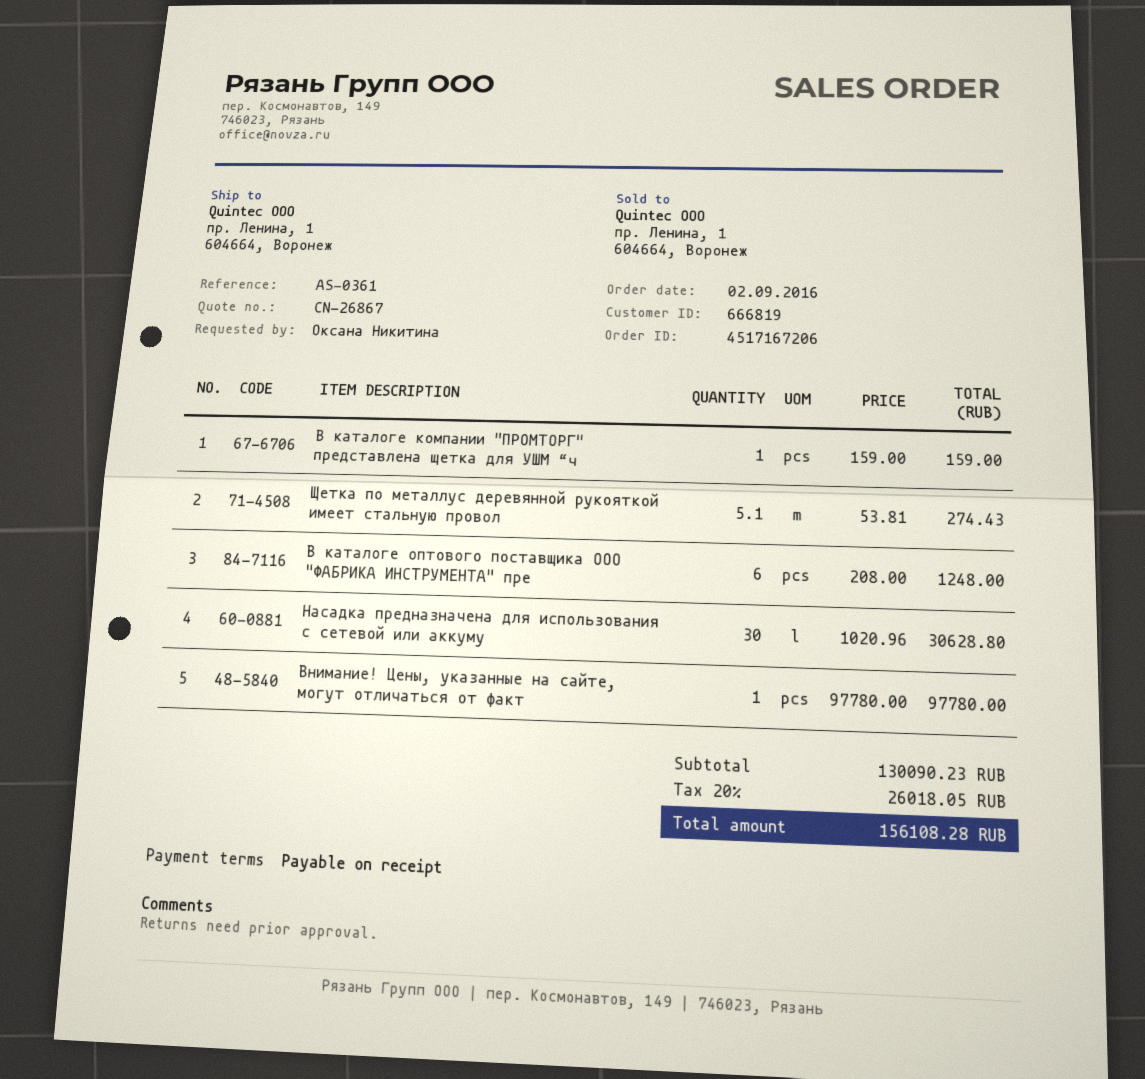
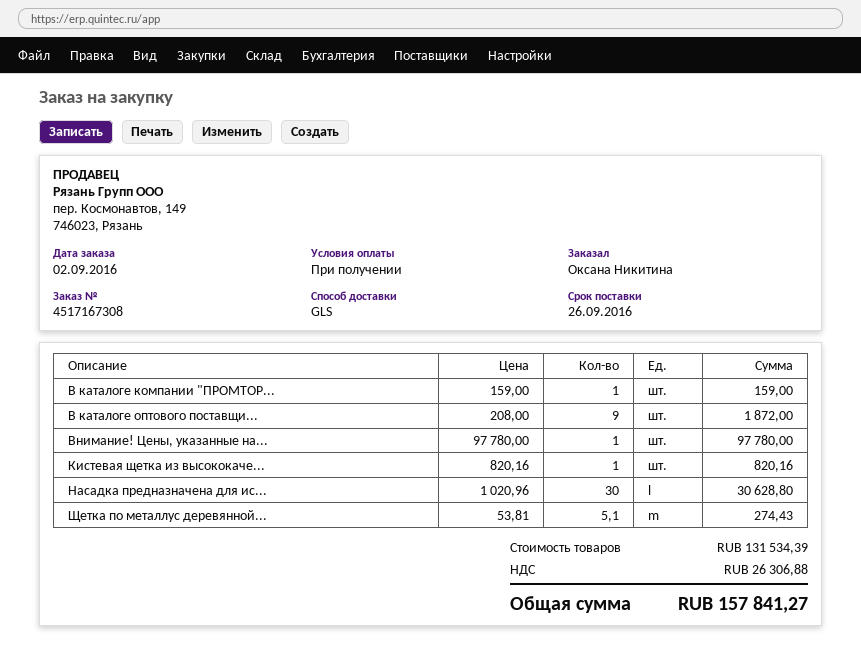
order number: 4517167206 -> 4517167308
В каталоге оптового поставщика ООО "ФАБРИКА ИНСТРУМЕНТА" пре: 6 x 208.00 = 1248.00 -> 9 x 208.00 = 1872.00
Кистевая щетка из высококаче...: none -> 1 x 820.16 = 820.16
subtotal: 130090.23 -> 131534.39
tax: 26018.05 -> 26306.88
total: 156108.28 -> 157841.27

